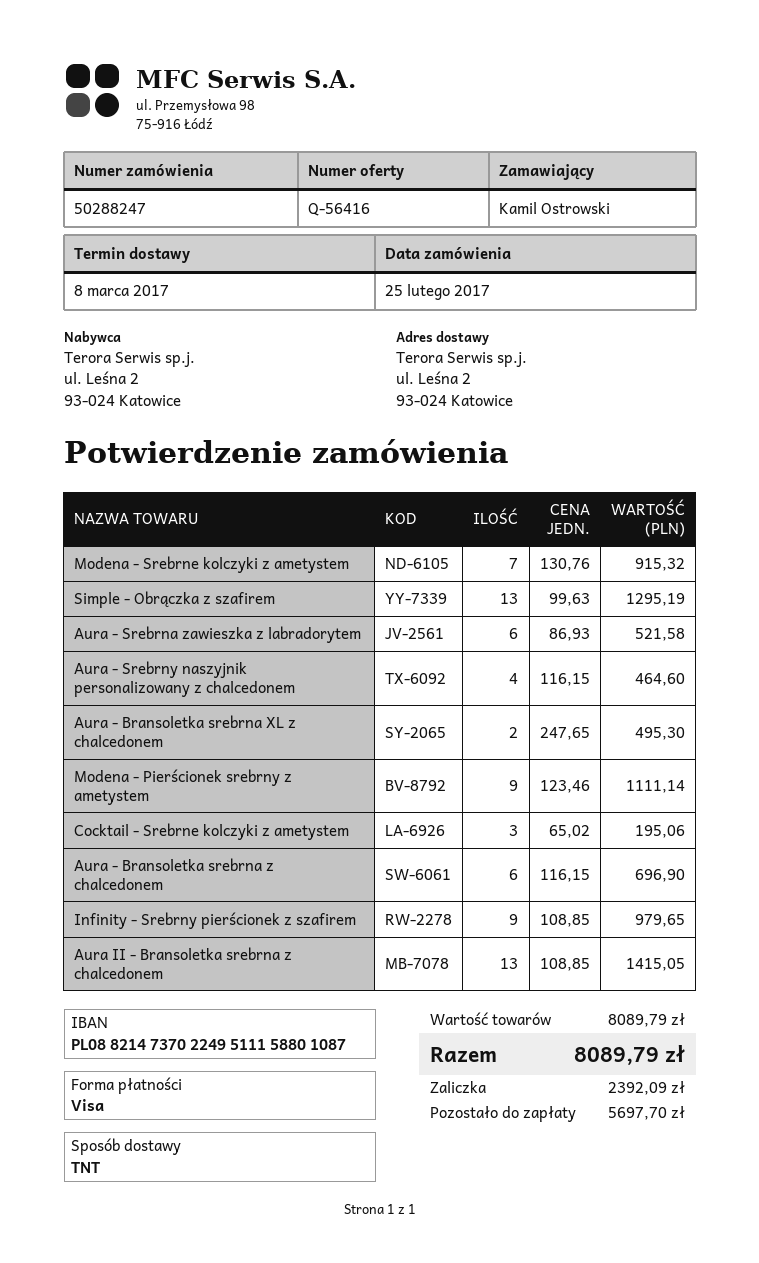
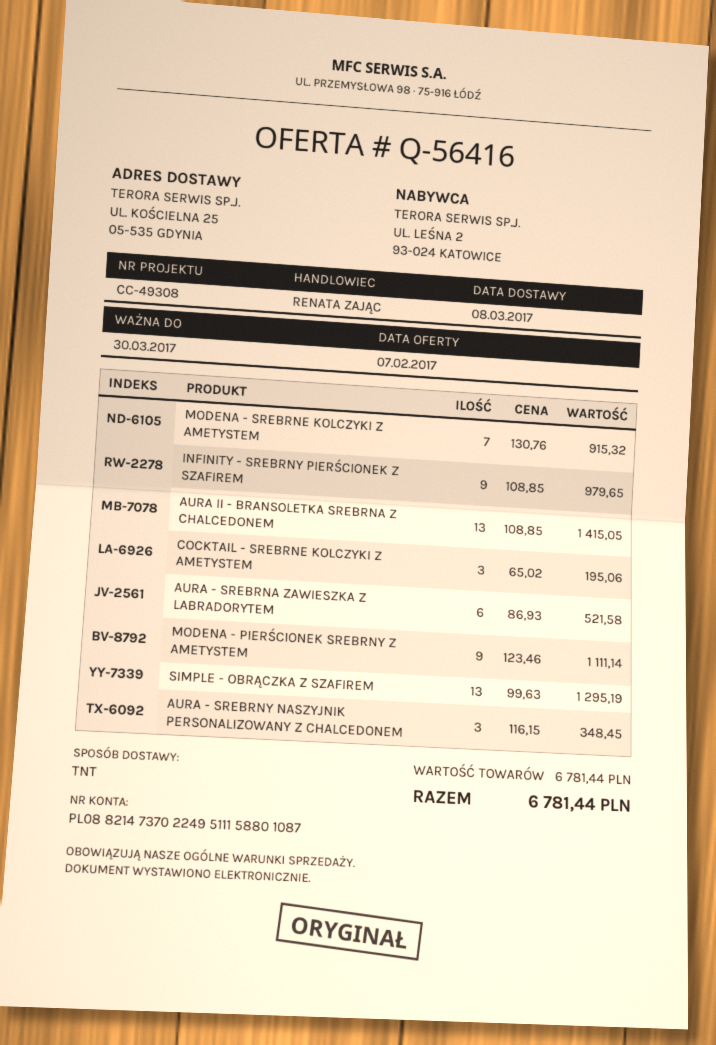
ship to: ul. Leśna 2, 93-024 Katowice -> UL. KOŚCIELNA 25, 05-535 GDYNIA
Aura - Srebrny naszyjnik personalizowany z chalcedonem: 4 x 116.15 = 464.60 -> 3 x 116.15 = 348.45
Aura - Bransoletka srebrna XL z chalcedonem: 2 x 247.65 = 495.30 -> none
Aura - Bransoletka srebrna z chalcedonem: 6 x 116.15 = 696.90 -> none
subtotal: 8089.79 -> 6781.44
total: 8089.79 -> 6781.44

